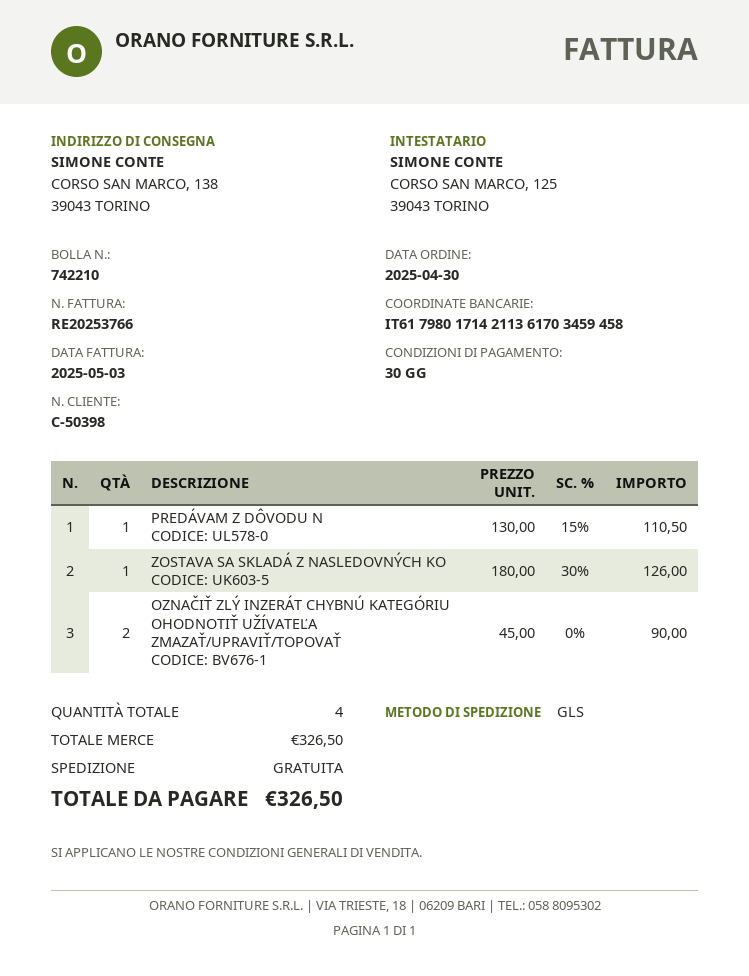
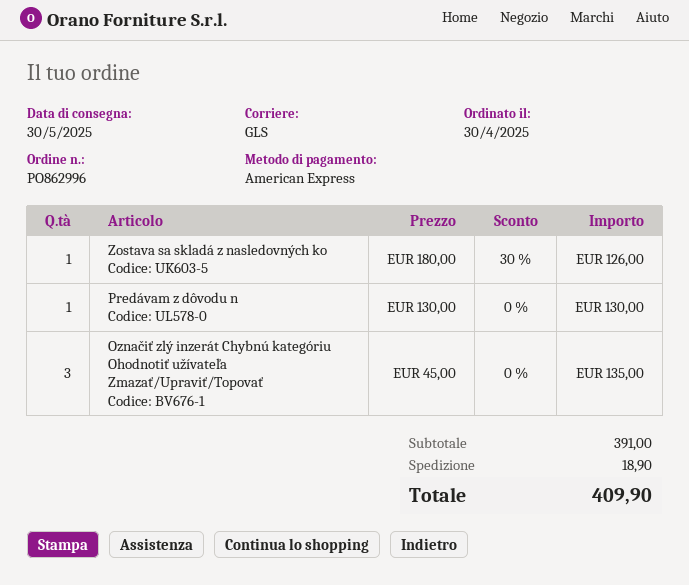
PREDÁVAM Z DÔVODU N: 1 x 130.00 - 15% = 110.50 -> 1 x 130.00 = 130.00
OZNAČIŤ ZLÝ INZERÁT CHYBNÚ KATEGÓRIU OHODNOTIŤ UŽÍVATEĽA ZMAZAŤ/UPRAVIŤ/TOPOVAŤ: 2 x 45.00 = 90.00 -> 3 x 45.00 = 135.00
subtotal: 326.50 -> 391.00
shipping: 0.00 -> 18.90
total: 326.50 -> 409.90

